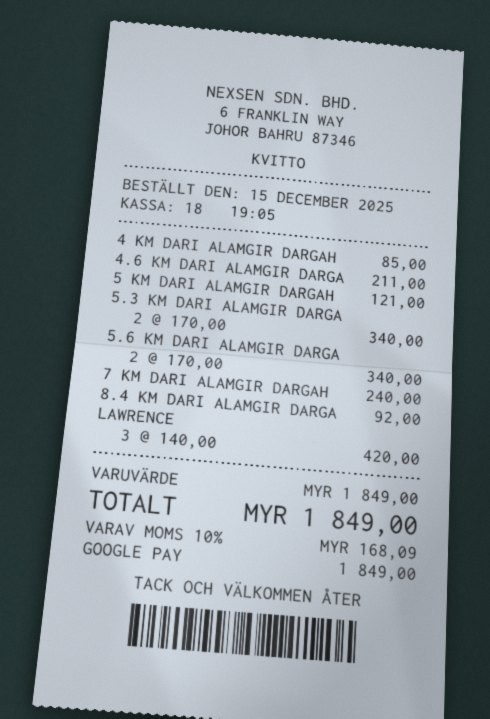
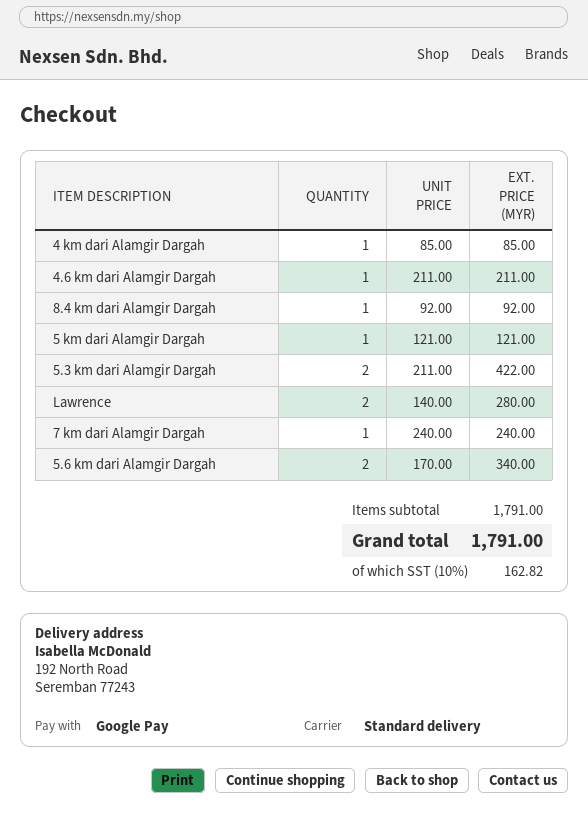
5.3 KM DARI ALAMGIR DARGA: 2 x 170.00 = 340.00 -> 2 x 211.00 = 422.00
LAWRENCE: 3 x 140.00 = 420.00 -> 2 x 140.00 = 280.00
subtotal: 1849.00 -> 1791.00
tax: 10% = 168.09 -> 10% = 162.82
total: 1849.00 -> 1791.00

